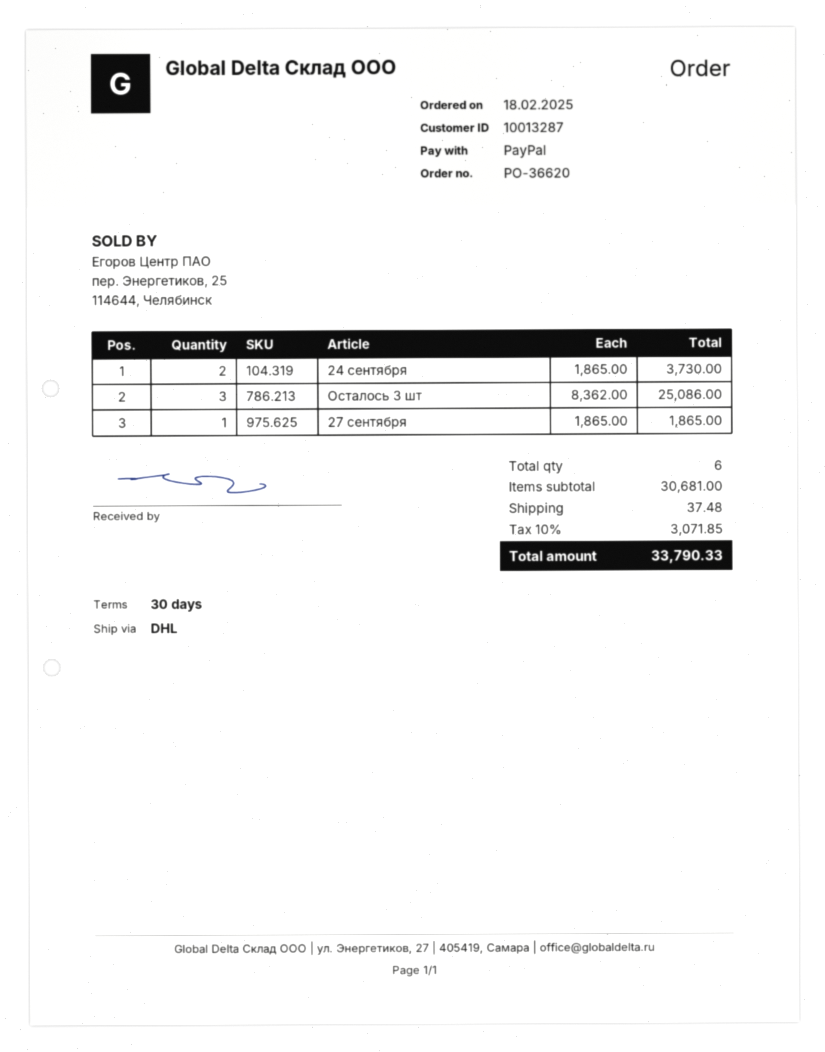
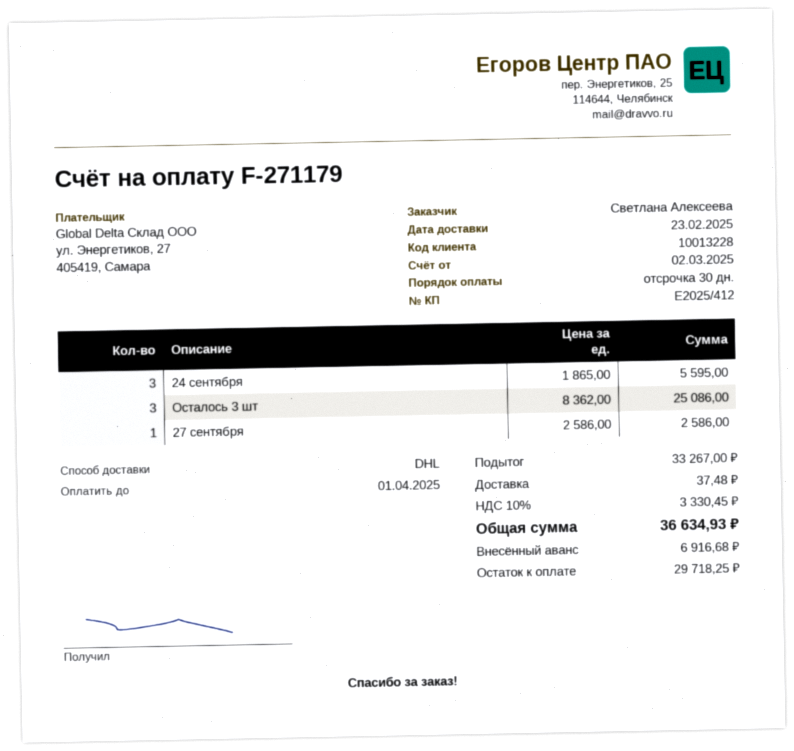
customer number: 10013287 -> 10013228
24 сентября: 2 x 1865.00 = 3730.00 -> 3 x 1865.00 = 5595.00
27 сентября: 1 x 1865.00 = 1865.00 -> 1 x 2586.00 = 2586.00
subtotal: 30681.00 -> 33267.00
tax: 10% = 3071.85 -> 10% = 3330.45
total: 33790.33 -> 36634.93

